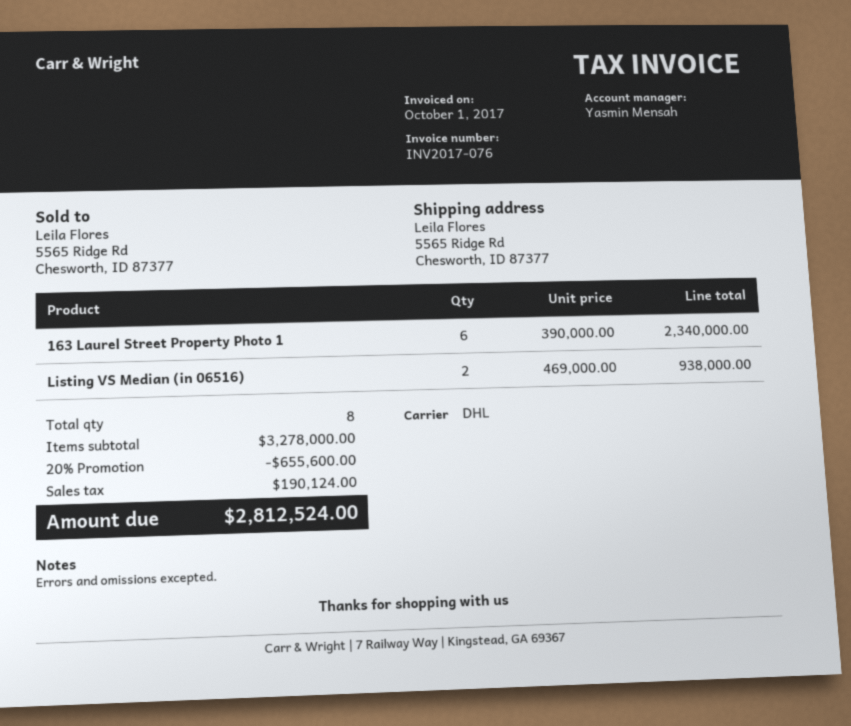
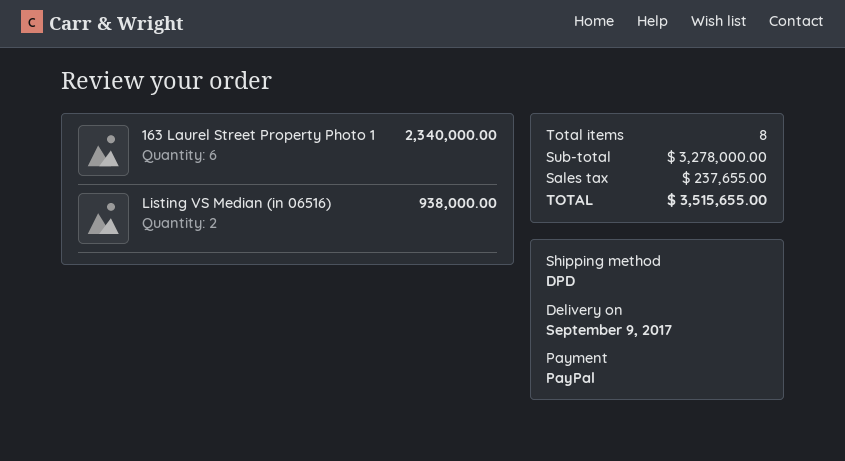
shipping method: DHL -> DPD
discount: 20% = 655600.00 -> none
tax: 190124.00 -> 237655.00
total: 2812524.00 -> 3515655.00

